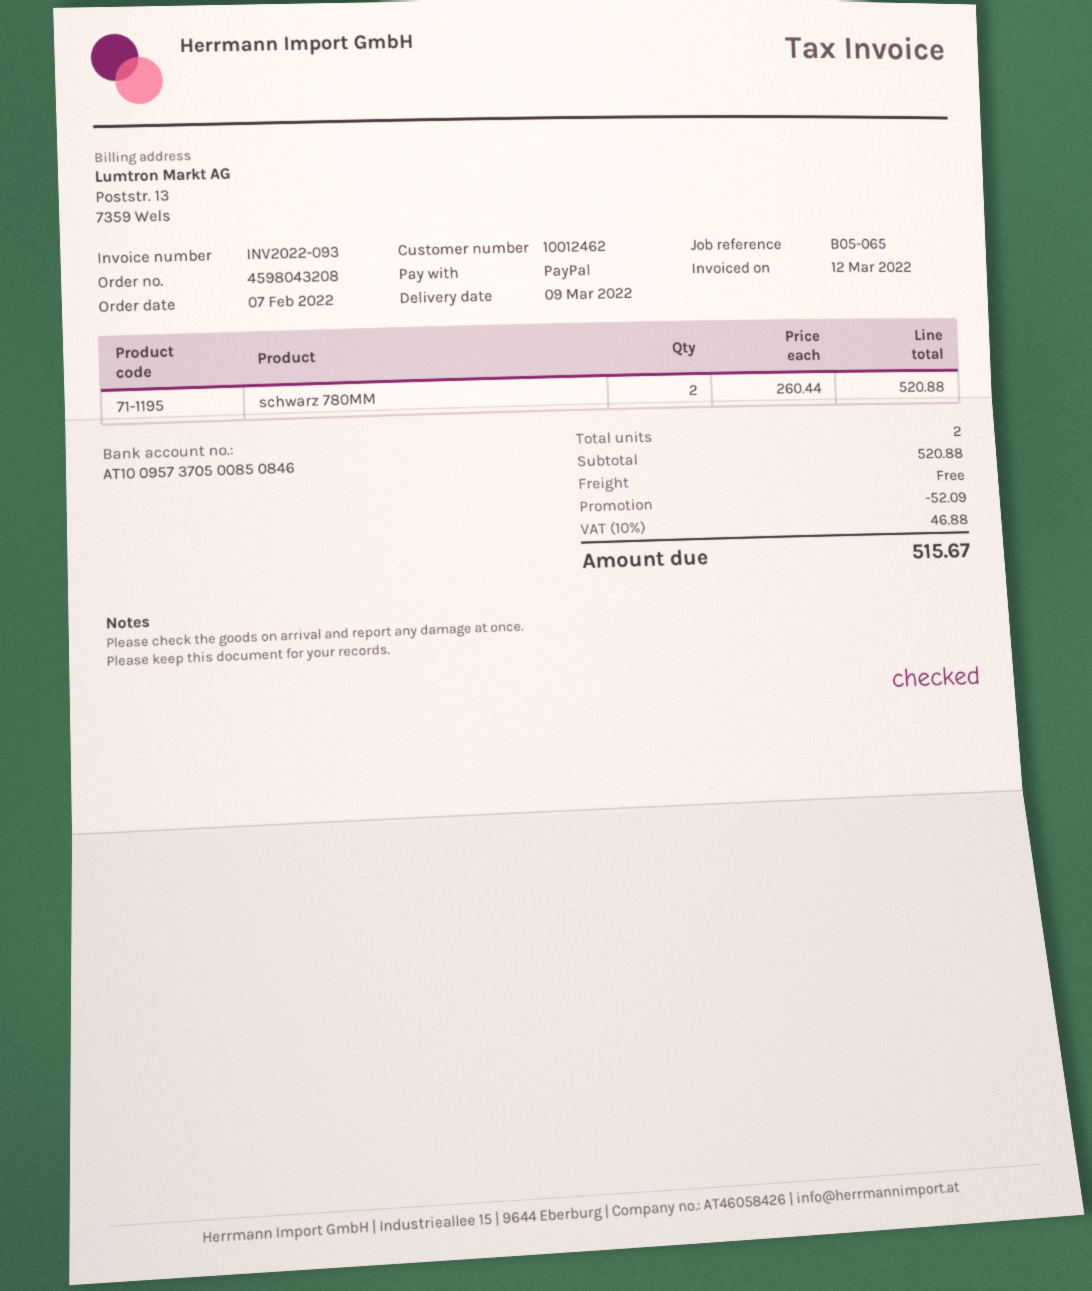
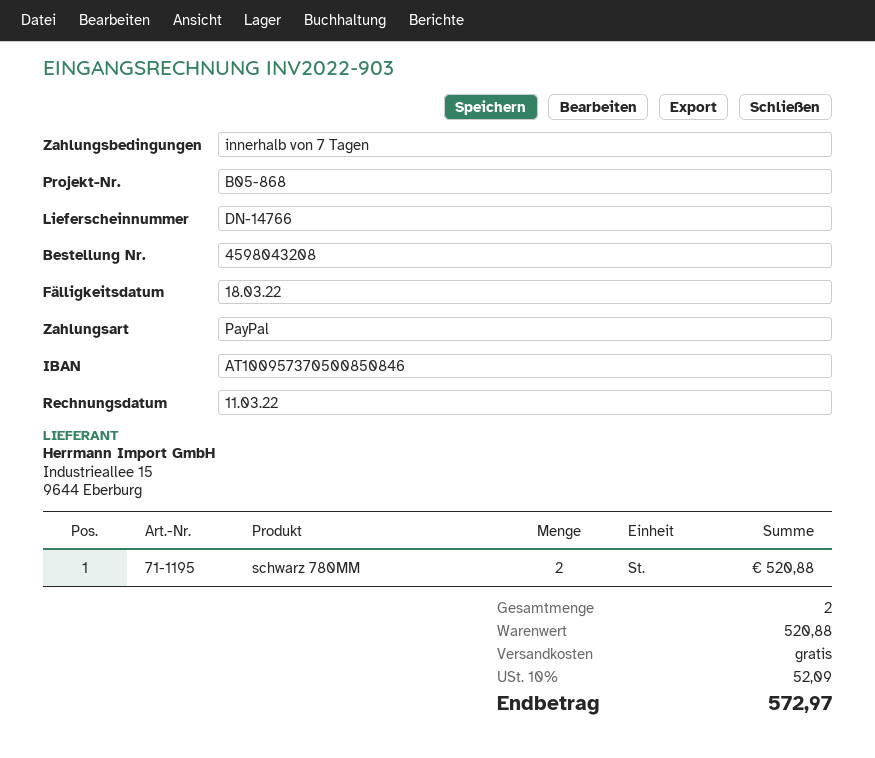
invoice number: INV2022-093 -> INV2022-903
invoice date: 2022-03-12 -> 2022-03-11
reference: B05-065 -> B05-868
discount: 52.09 -> none
tax: 10% = 46.88 -> 10% = 52.09
total: 515.67 -> 572.97

